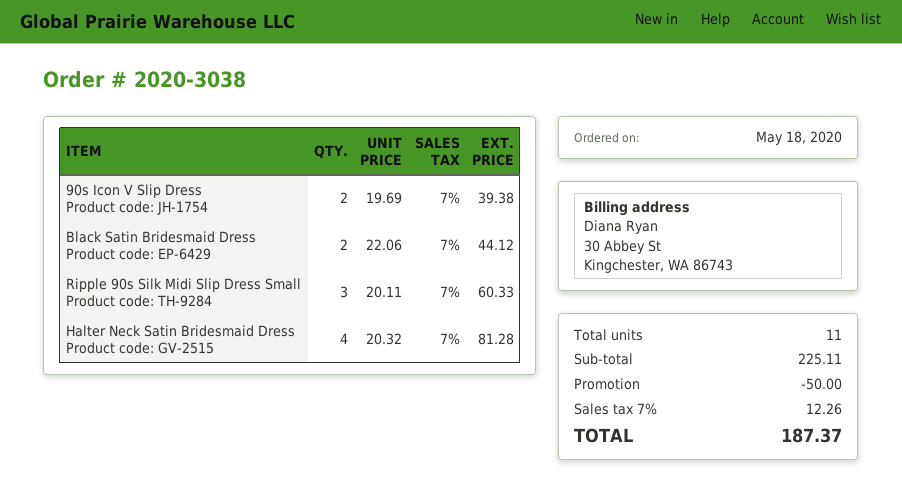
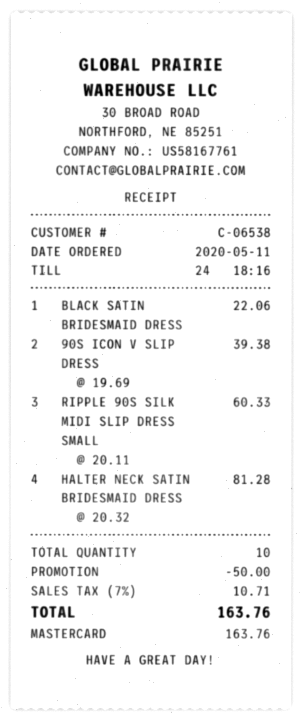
order date: 2020-05-18 -> 2020-05-11
Black Satin Bridesmaid Dress: 2 x 22.06 = 44.12 -> 1 x 22.06 = 22.06
total quantity: 11 -> 10
tax: 7% = 12.26 -> 7% = 10.71
total: 187.37 -> 163.76

